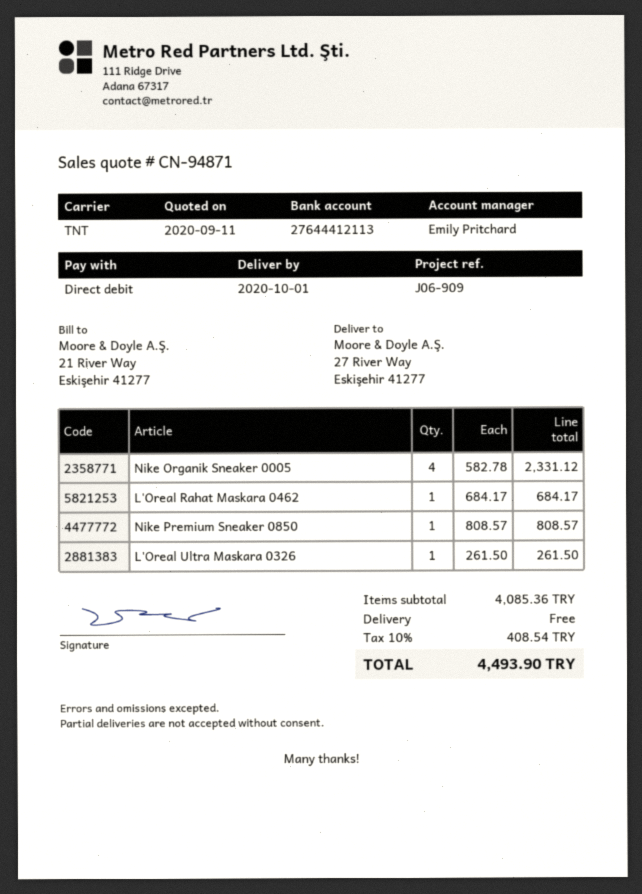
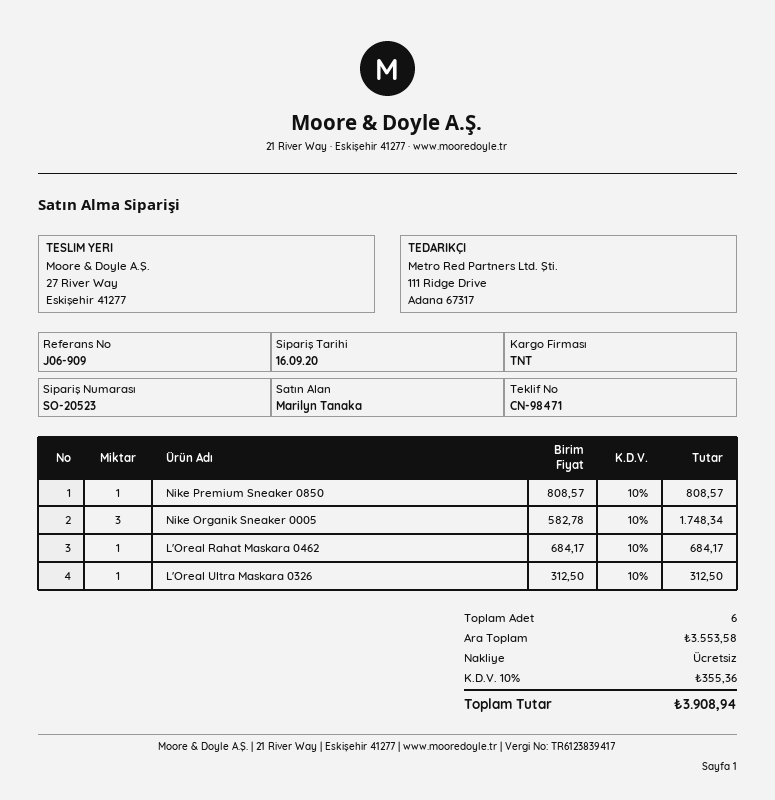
quote number: CN-94871 -> CN-98471
Nike Organik Sneaker 0005: 4 x 582.78 = 2331.12 -> 3 x 582.78 = 1748.34
L'Oreal Ultra Maskara 0326: 1 x 261.50 = 261.50 -> 1 x 312.50 = 312.50
subtotal: 4085.36 -> 3553.58
tax: 10% = 408.54 -> 10% = 355.36
total: 4493.90 -> 3908.94

